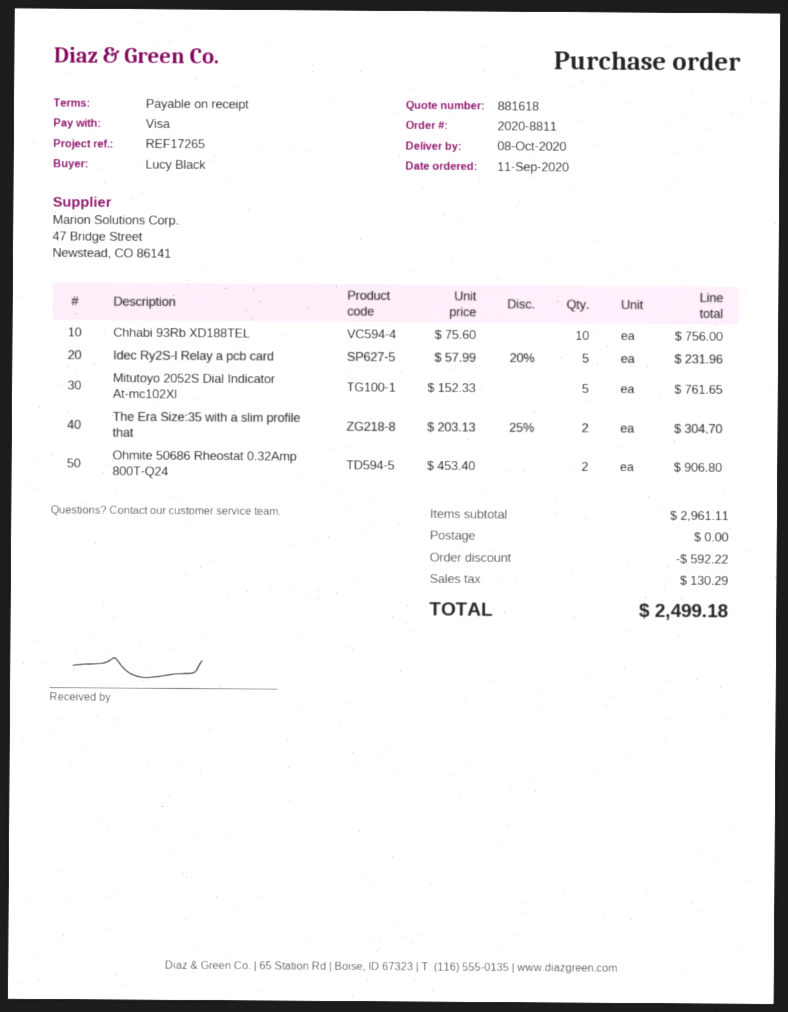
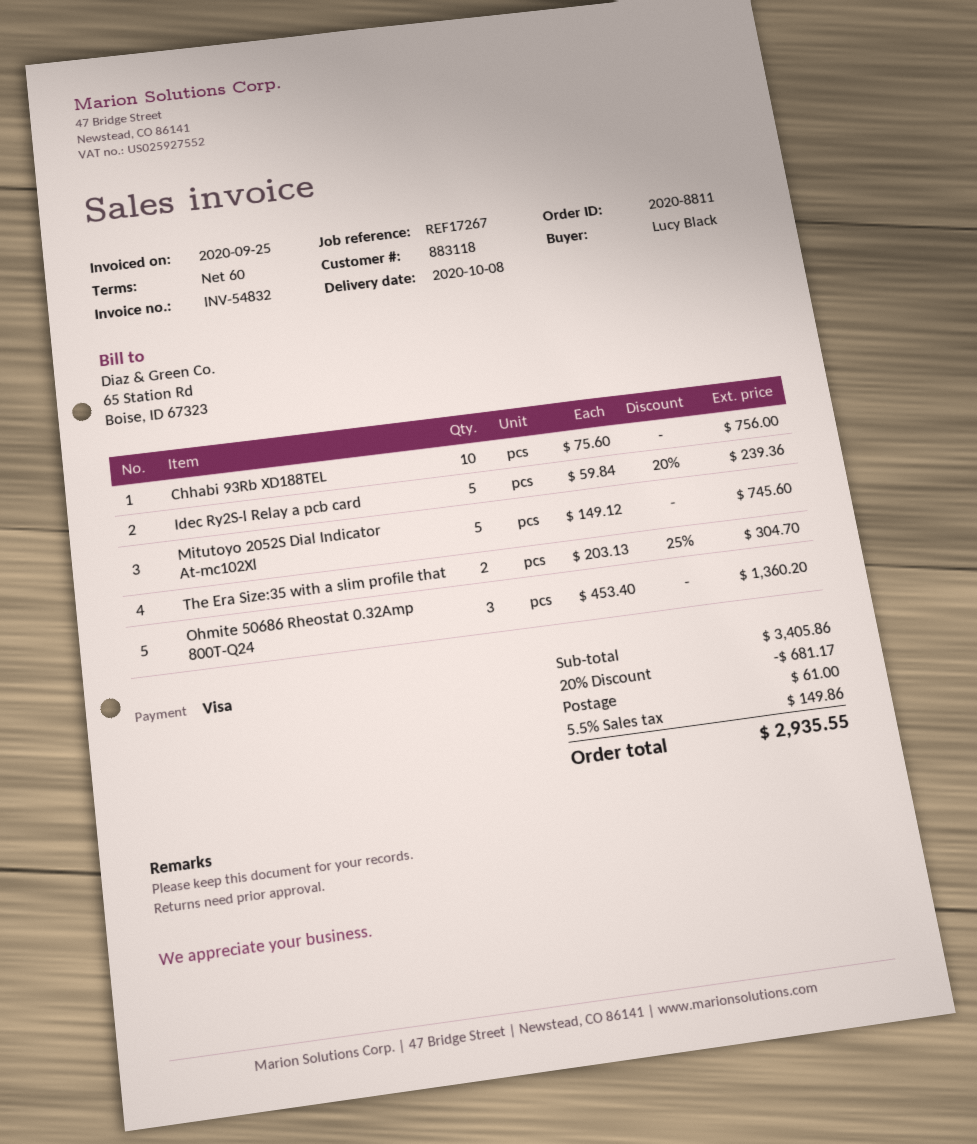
payment terms: on receipt -> 60 days
reference: REF17265 -> REF17267
Idec Ry2S-l Relay a pcb card: 5 x 57.99 - 20% = 231.96 -> 5 x 59.84 - 20% = 239.36
Mitutoyo 2052S Dial Indicator At-mc102Xl: 5 x 152.33 = 761.65 -> 5 x 149.12 = 745.60
Ohmite 50686 Rheostat 0.32Amp 800T-Q24: 2 x 453.40 = 906.80 -> 3 x 453.40 = 1360.20
subtotal: 2961.11 -> 3405.86
discount: 592.22 -> 681.17
shipping: 0.00 -> 61.00
tax: 130.29 -> 149.86
total: 2499.18 -> 2935.55

